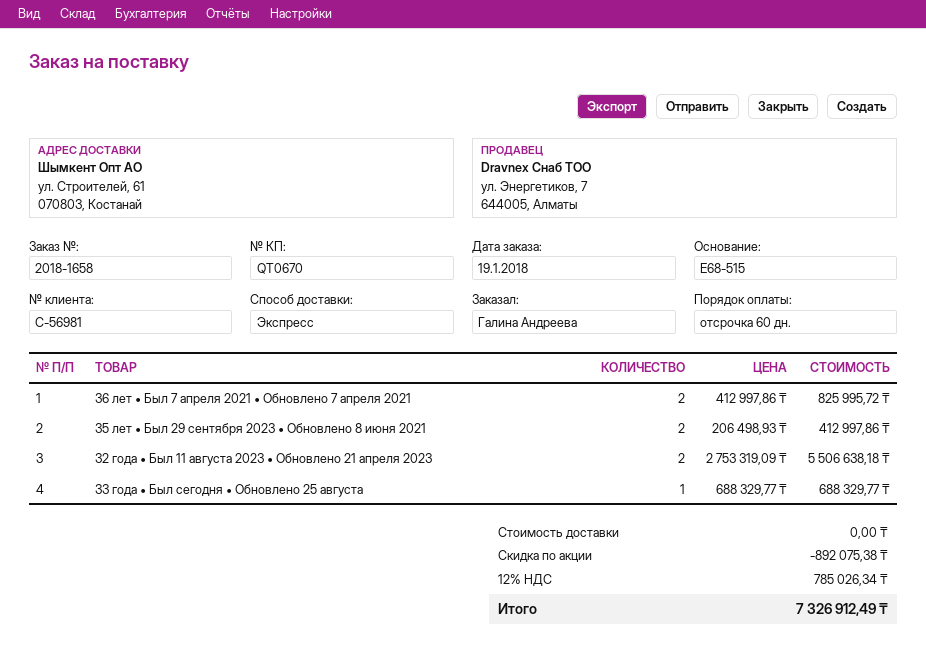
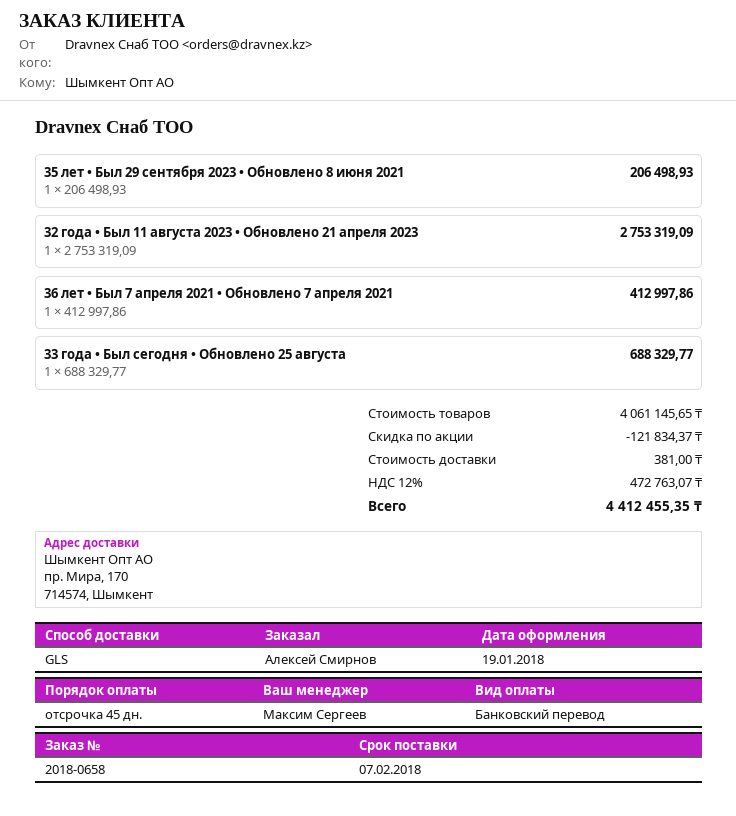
order number: 2018-1658 -> 2018-0658
payment terms: 60 days -> 45 days
ordered by: Галина Андреева -> Алексей Смирнов
shipping method: express -> GLS
ship to: ул. Строителей, 61, 070803, Костанай -> пр. Мира, 170, 714574, Шымкент
36 лет • Был 7 апреля 2021 • Обновлено 7 апреля 2021: 2 x 412997.86 = 825995.72 -> 1 x 412997.86 = 412997.86
35 лет • Был 29 сентября 2023 • Обновлено 8 июня 2021: 2 x 206498.93 = 412997.86 -> 1 x 206498.93 = 206498.93
32 года • Был 11 августа 2023 • Обновлено 21 апреля 2023: 2 x 2753319.09 = 5506638.18 -> 1 x 2753319.09 = 2753319.09
discount: 892075.38 -> 121834.37
shipping: 0.00 -> 381.00
tax: 12% = 785026.34 -> 12% = 472763.07
total: 7326912.49 -> 4412455.35

